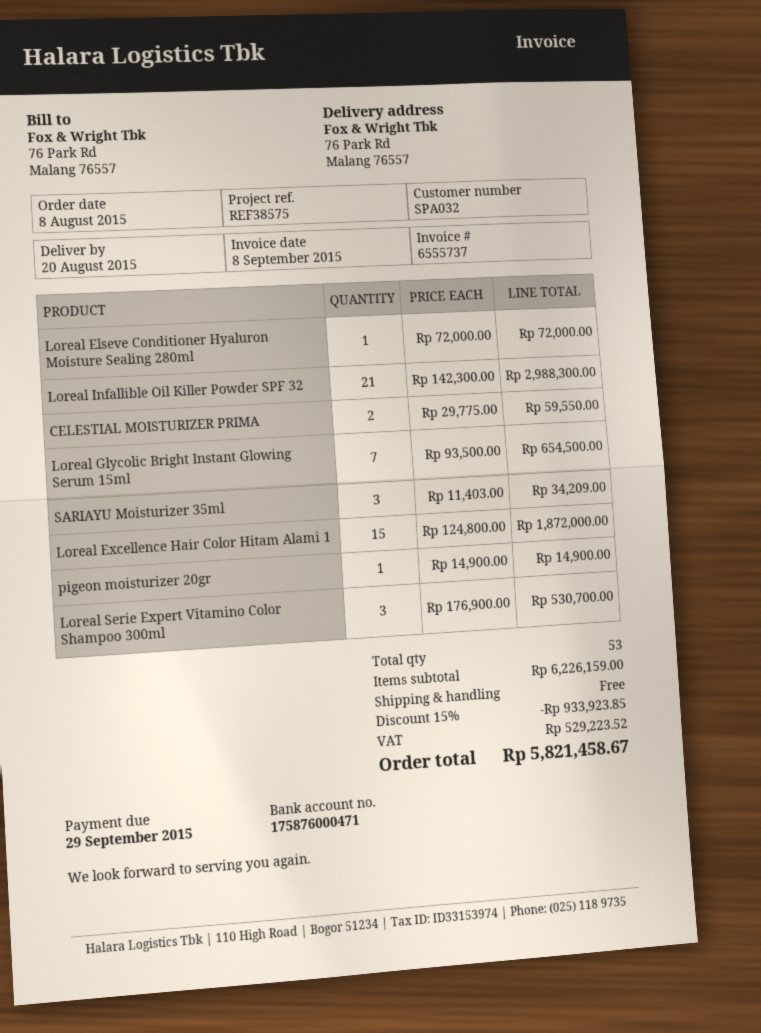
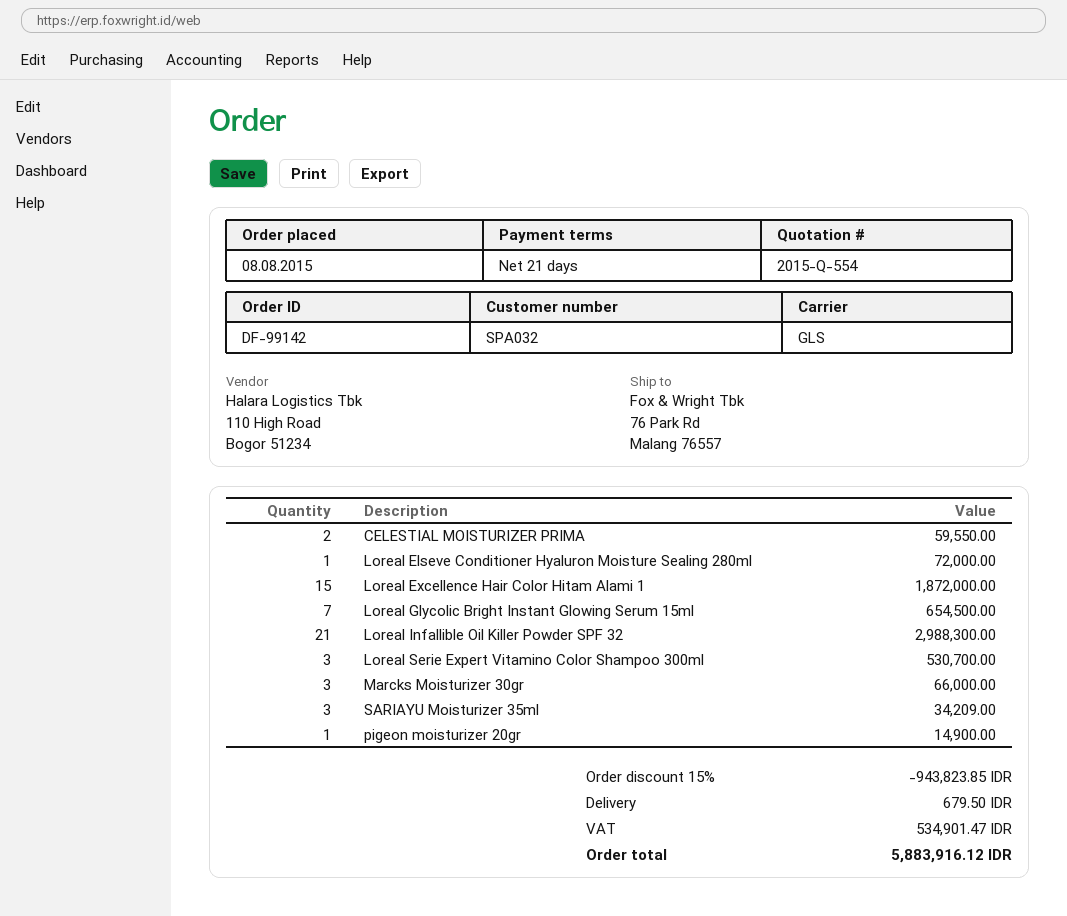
Marcks Moisturizer 30gr: none -> 3 for 66000.00
discount: 15% = 933923.85 -> 15% = 943823.85
shipping: 0.00 -> 679.50
tax: 529223.52 -> 534901.47
total: 5821458.67 -> 5883916.12

